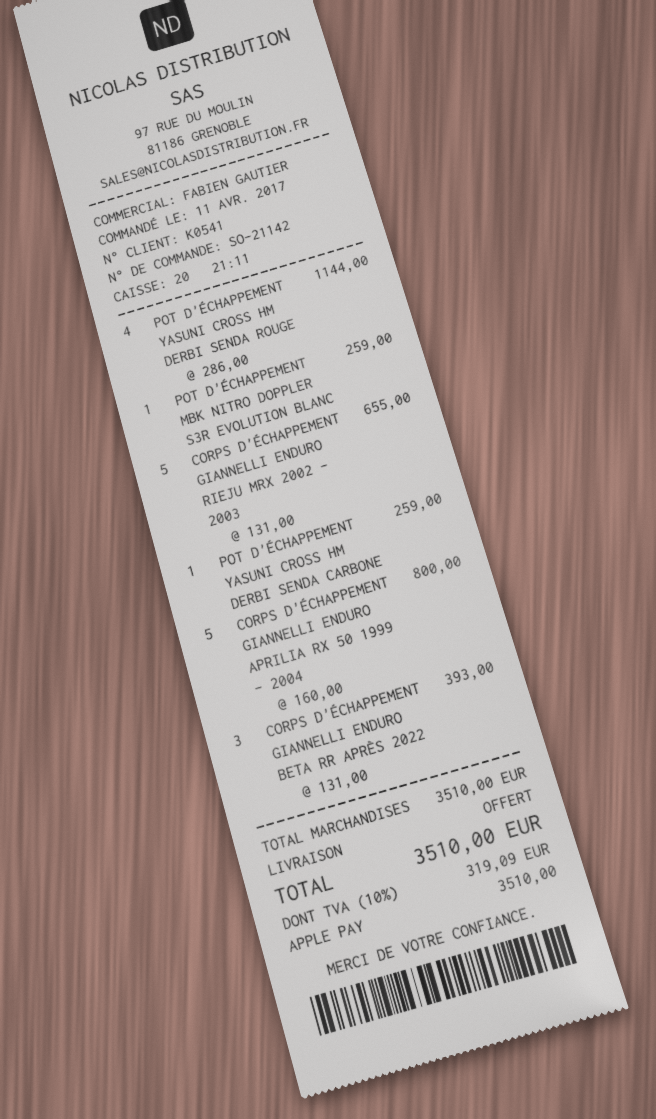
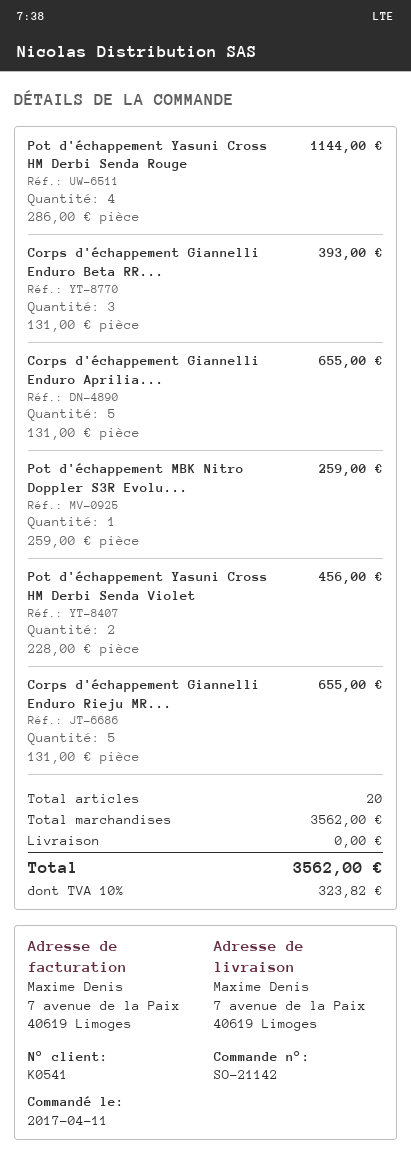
POT D'ÉCHAPPEMENT YASUNI CROSS HM DERBI SENDA CARBONE: 1 x 259.00 = 259.00 -> none
CORPS D'ÉCHAPPEMENT GIANNELLI ENDURO APRILIA RX 50 1999 - 2004: 5 x 160.00 = 800.00 -> 5 x 131.00 = 655.00
Pot d'échappement Yasuni Cross HM Derbi Senda Violet: none -> 2 x 228.00 = 456.00
subtotal: 3510.00 -> 3562.00
tax: 10% = 319.09 -> 10% = 323.82
total: 3510.00 -> 3562.00

